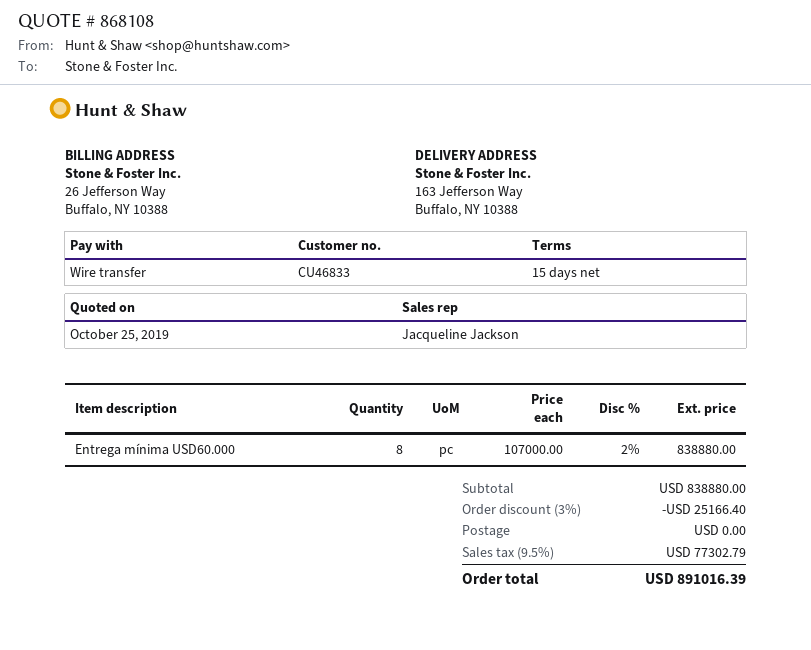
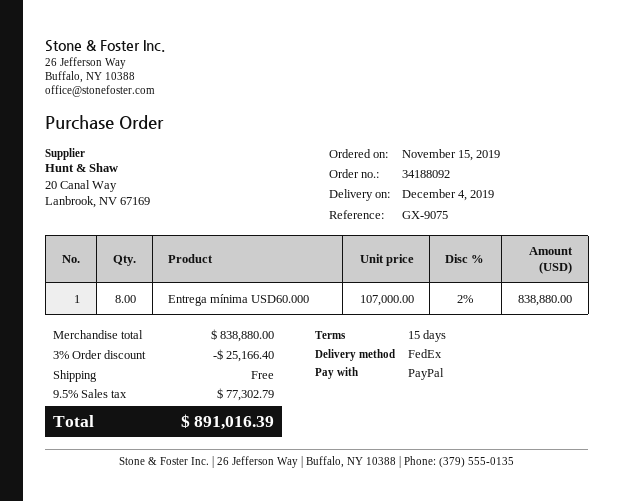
payment method: bank transfer -> PayPal

